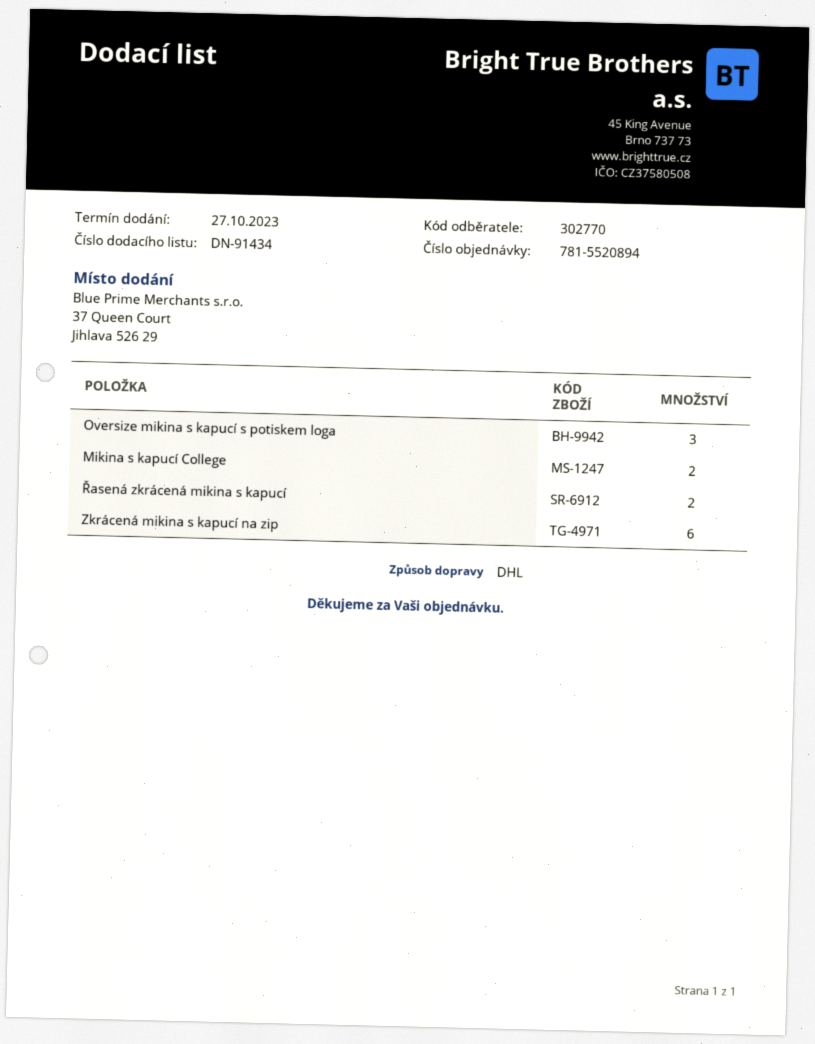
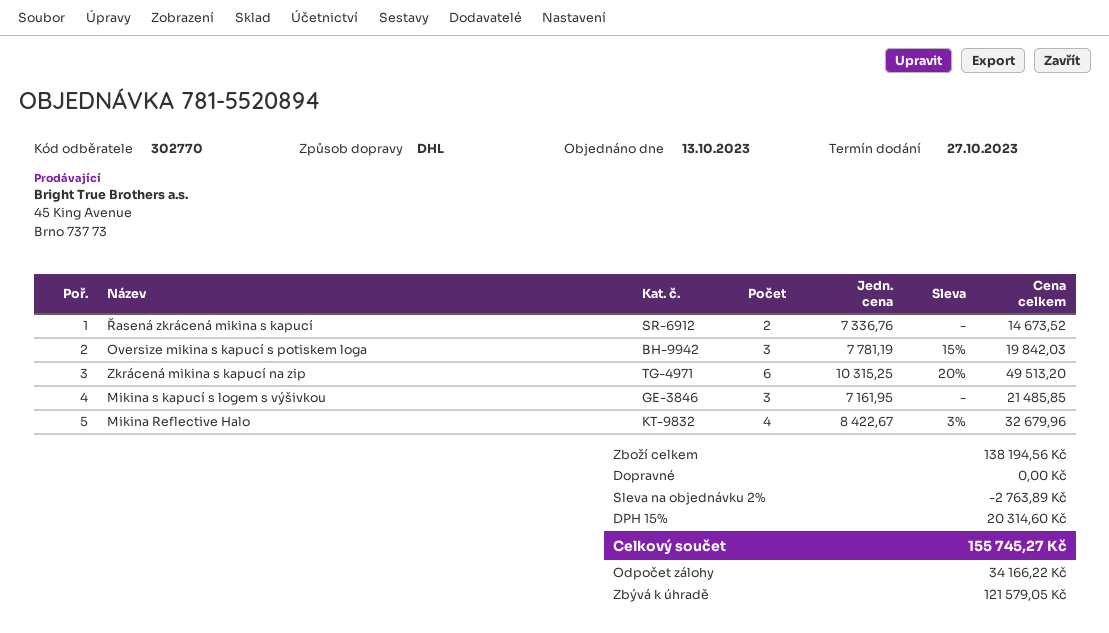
Mikina s kapucí College: 2 -> none
Mikina s kapucí s logem s výšivkou: none -> 3
Mikina Reflective Halo: none -> 4

